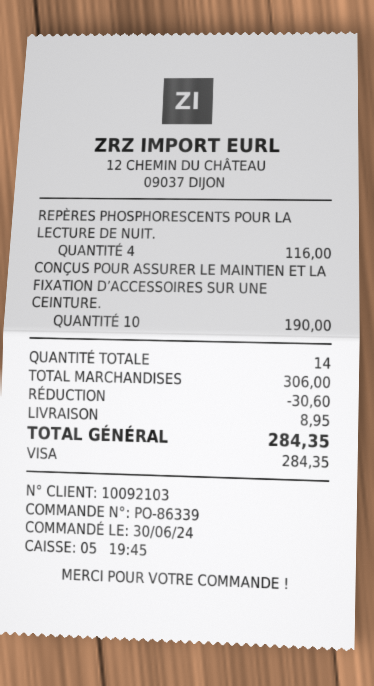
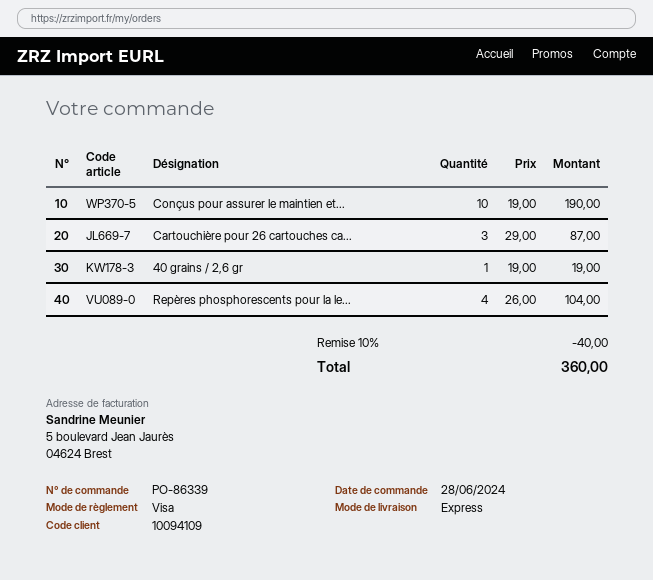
order date: 2024-06-30 -> 2024-06-28
customer number: 10092103 -> 10094109
REPÈRES PHOSPHORESCENTS POUR LA LECTURE DE NUIT.: 4 for 116.00 -> 4 for 104.00
Cartouchière pour 26 cartouches ca...: none -> 3 for 87.00
40 grains / 2,6 gr: none -> 1 for 19.00
discount: 30.60 -> 40.00
shipping: 8.95 -> none
total: 284.35 -> 360.00

